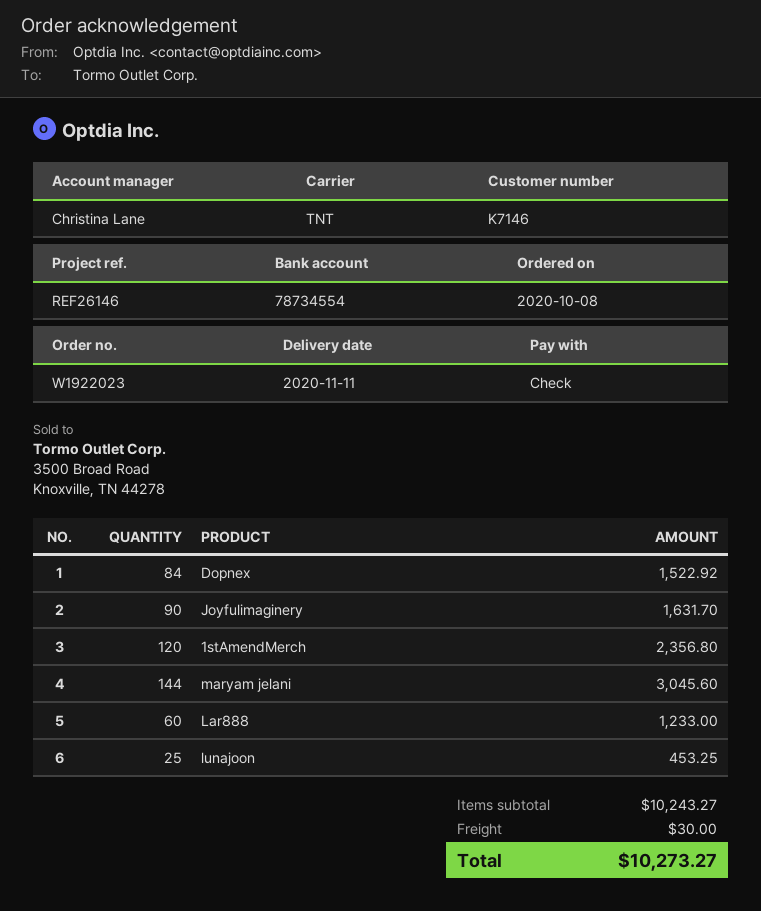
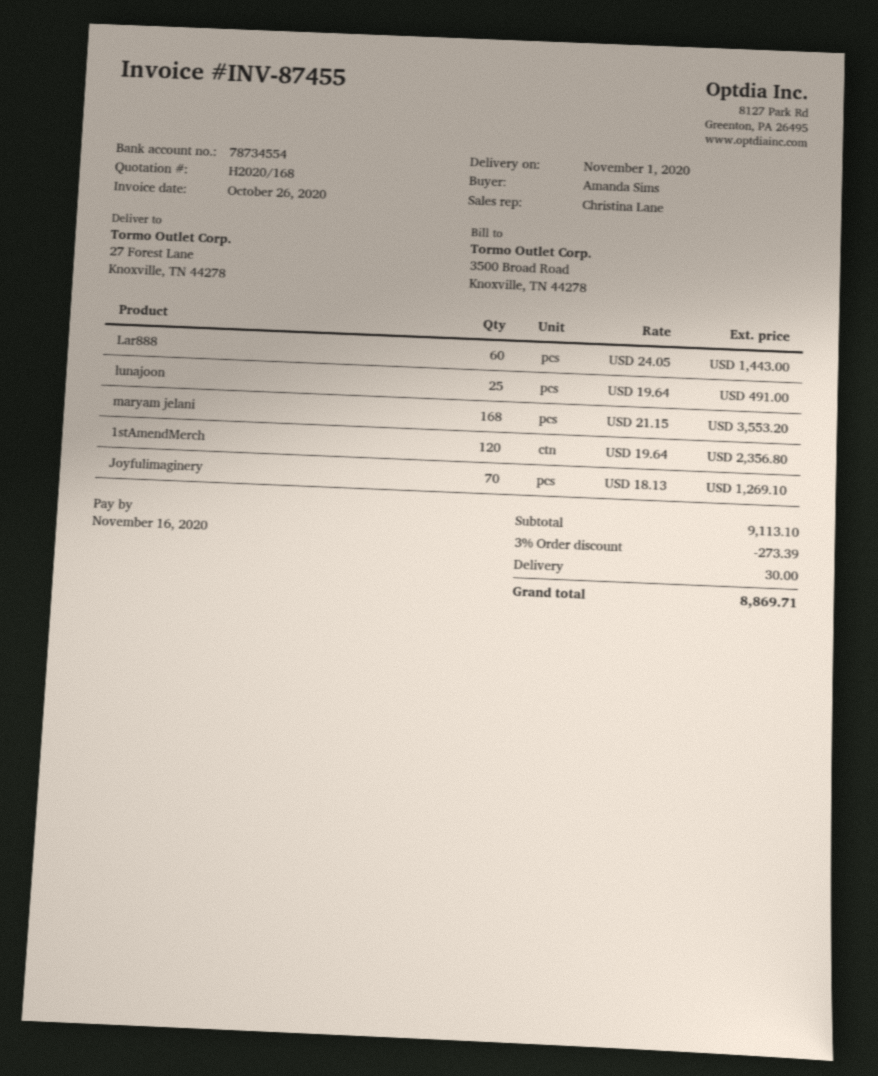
delivery date: 2020-11-11 -> 2020-11-01
Dopnex: 84 for 1522.92 -> none
Joyfulimaginery: 90 for 1631.70 -> 70 for 1269.10
maryam jelani: 144 for 3045.60 -> 168 for 3553.20
Lar888: 60 for 1233.00 -> 60 for 1443.00
lunajoon: 25 for 453.25 -> 25 for 491.00
subtotal: 10243.27 -> 9113.10
discount: none -> 3% = 273.39
total: 10273.27 -> 8869.71

